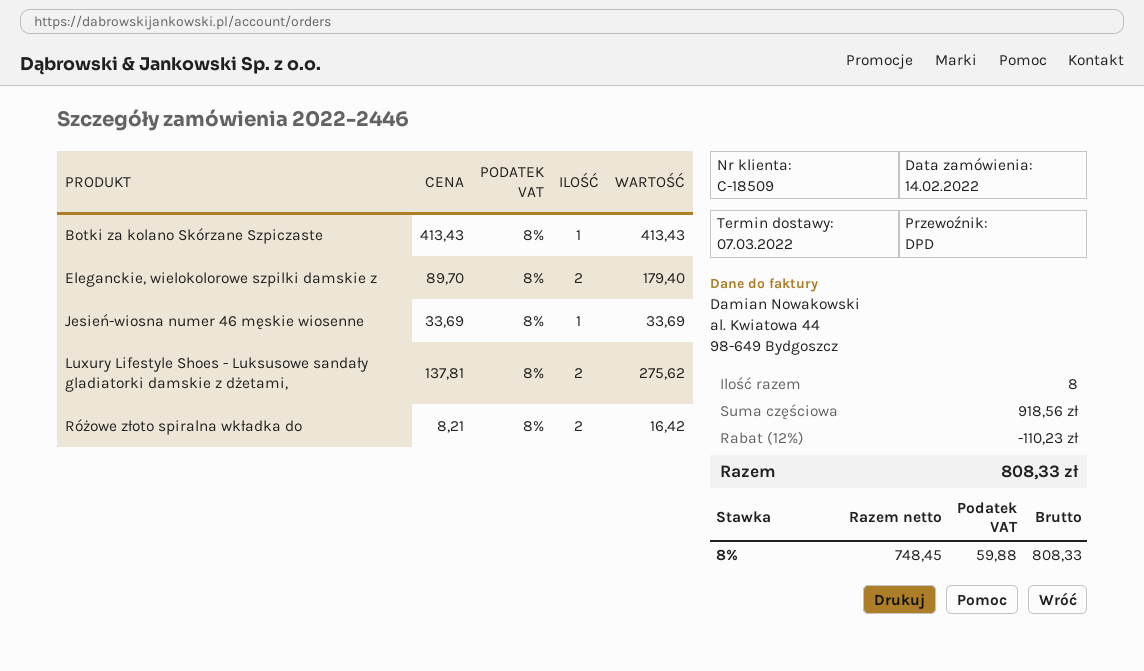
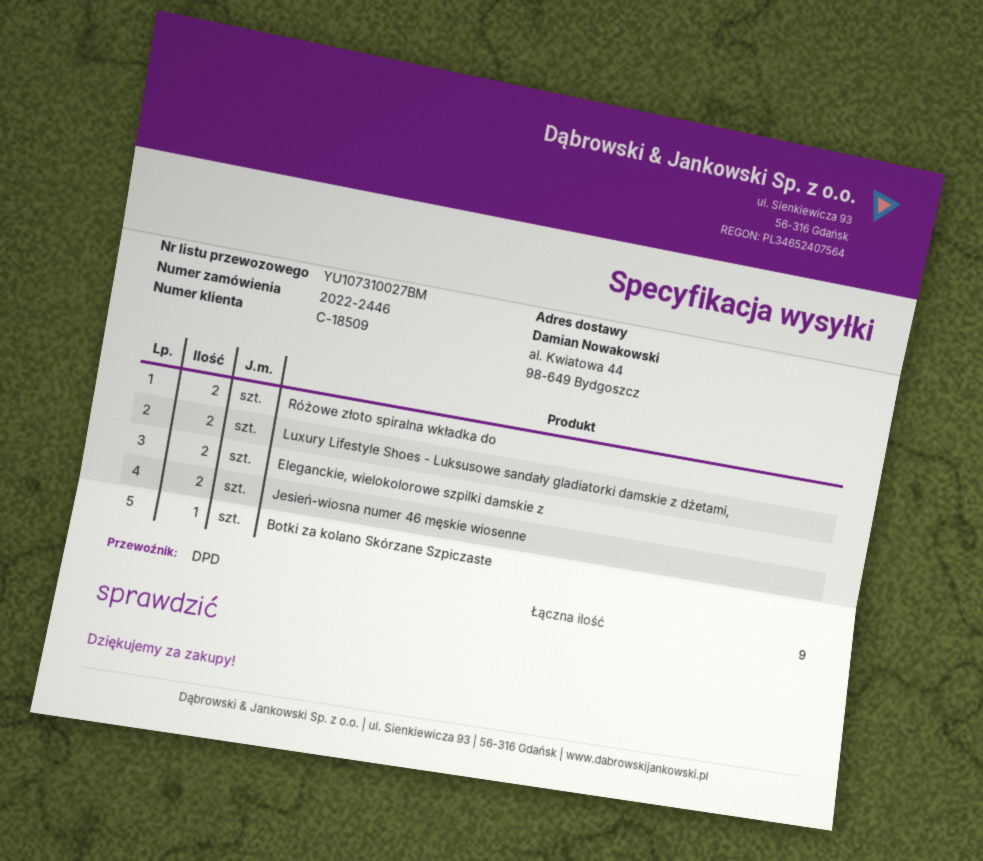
Jesień-wiosna numer 46 męskie wiosenne: 1 -> 2
total quantity: 8 -> 9

